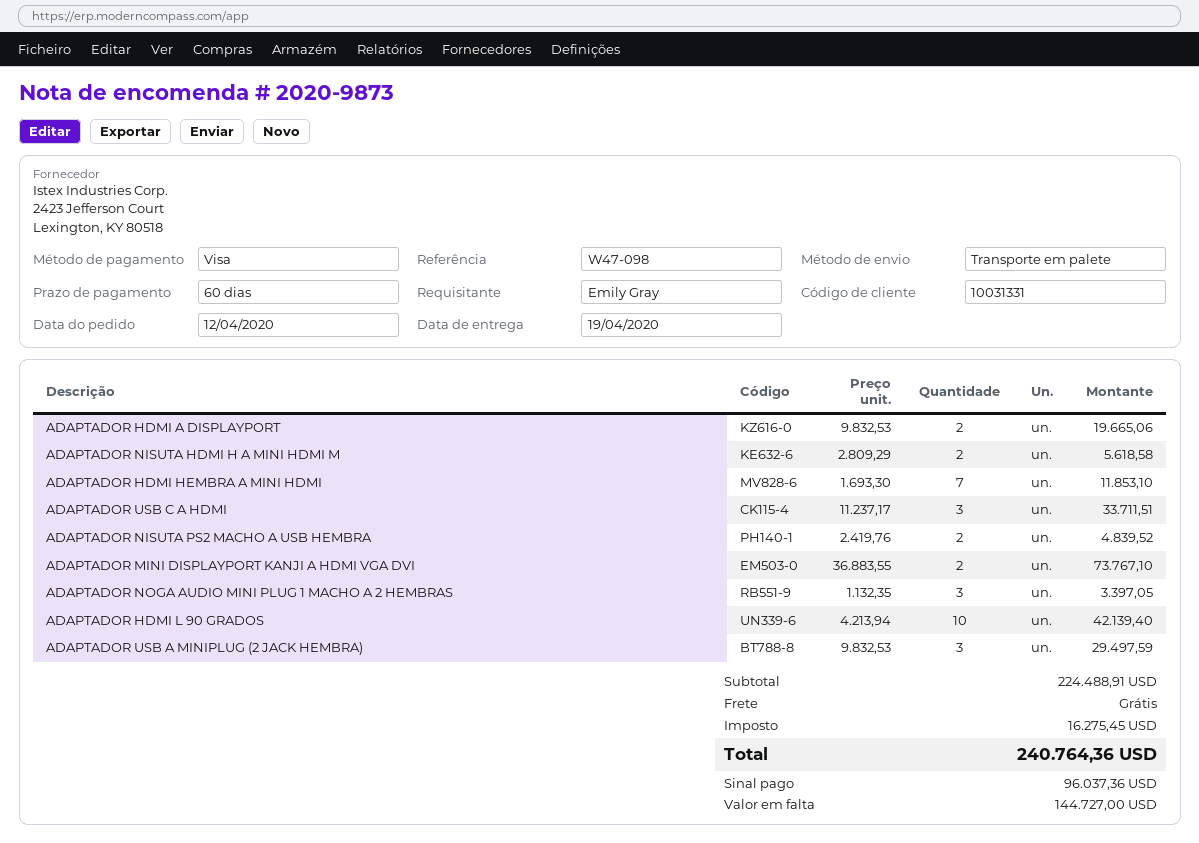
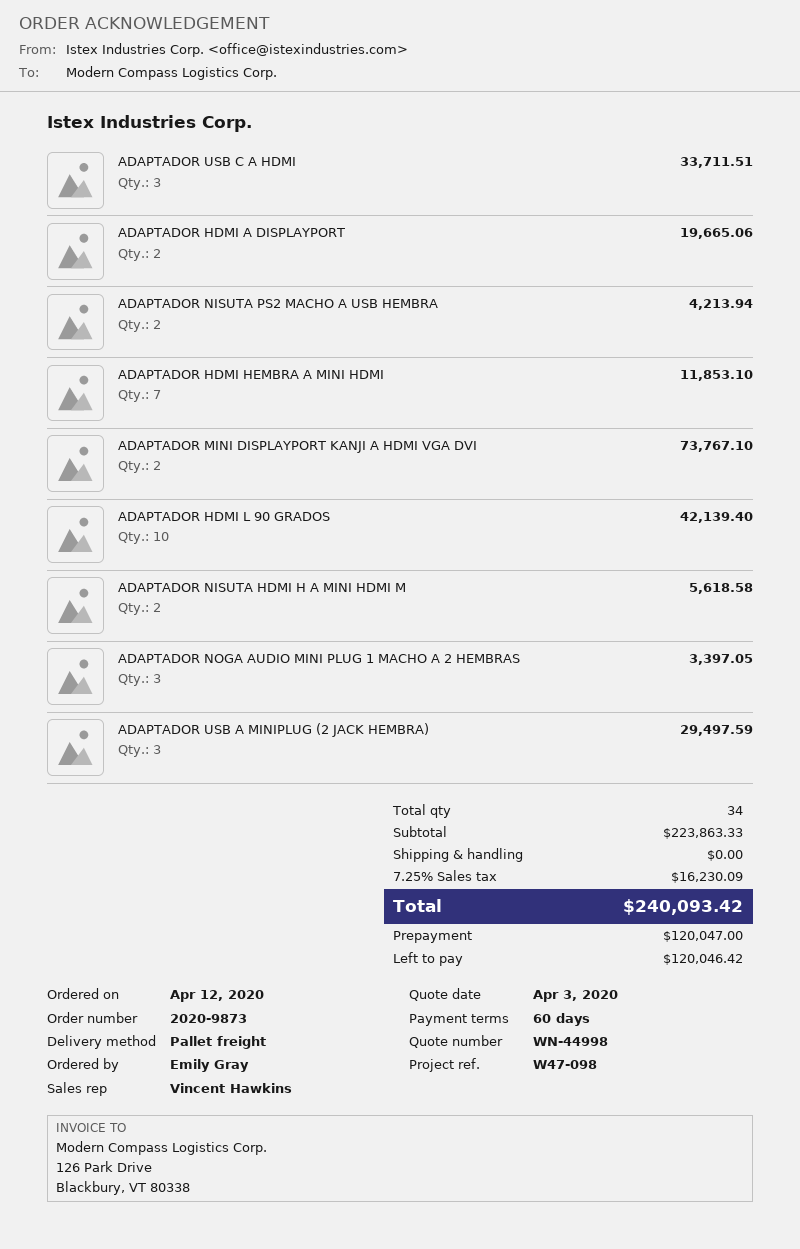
ADAPTADOR NISUTA PS2 MACHO A USB HEMBRA: 2 for 4839.52 -> 2 for 4213.94
subtotal: 224488.91 -> 223863.33
tax: 16275.45 -> 16230.09
total: 240764.36 -> 240093.42
deposit: 96037.36 -> 120047.00
balance: 144727.00 -> 120046.42

